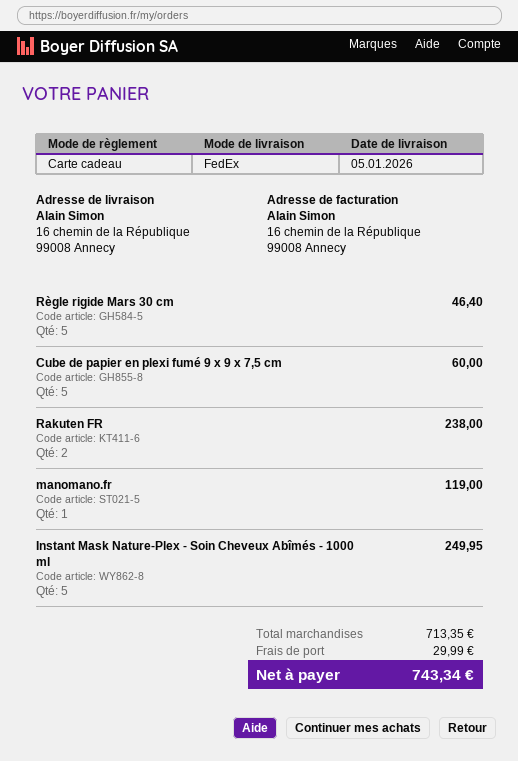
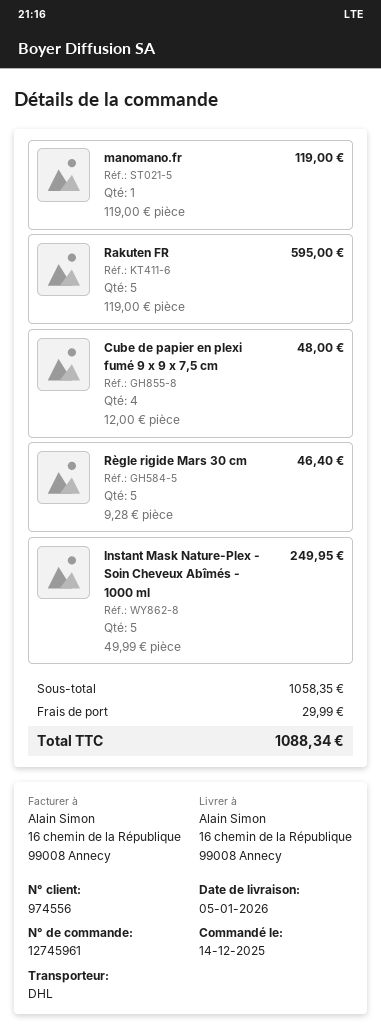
shipping method: FedEx -> DHL
Cube de papier en plexi fumé 9 x 9 x 7,5 cm: 5 for 60.00 -> 4 for 48.00
Rakuten FR: 2 for 238.00 -> 5 for 595.00
subtotal: 713.35 -> 1058.35
total: 743.34 -> 1088.34

